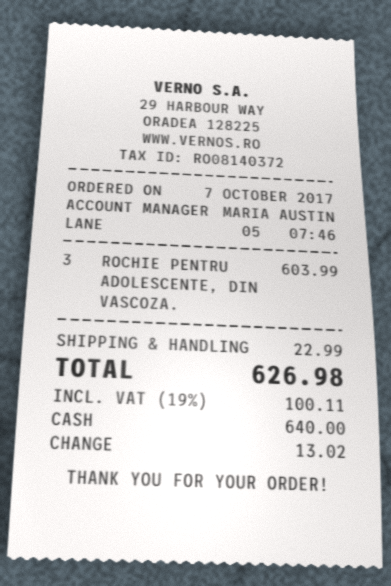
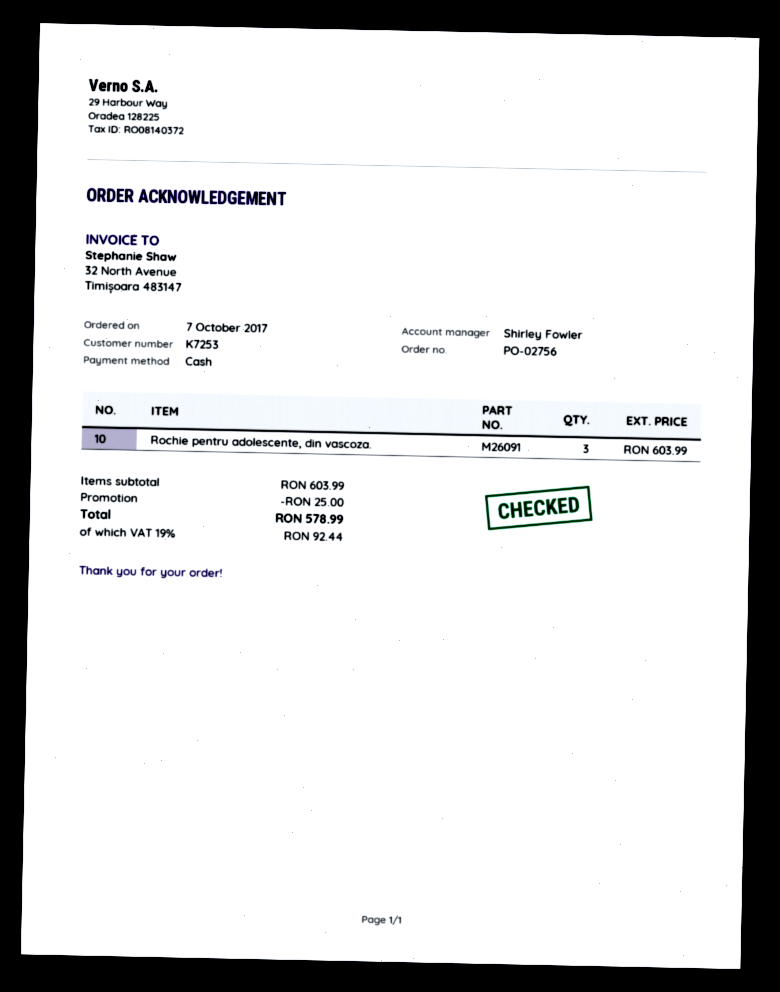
sales rep: MARIA AUSTIN -> Shirley Fowler
discount: none -> 25.00
shipping: 22.99 -> none
tax: 19% = 100.11 -> 19% = 92.44
total: 626.98 -> 578.99

